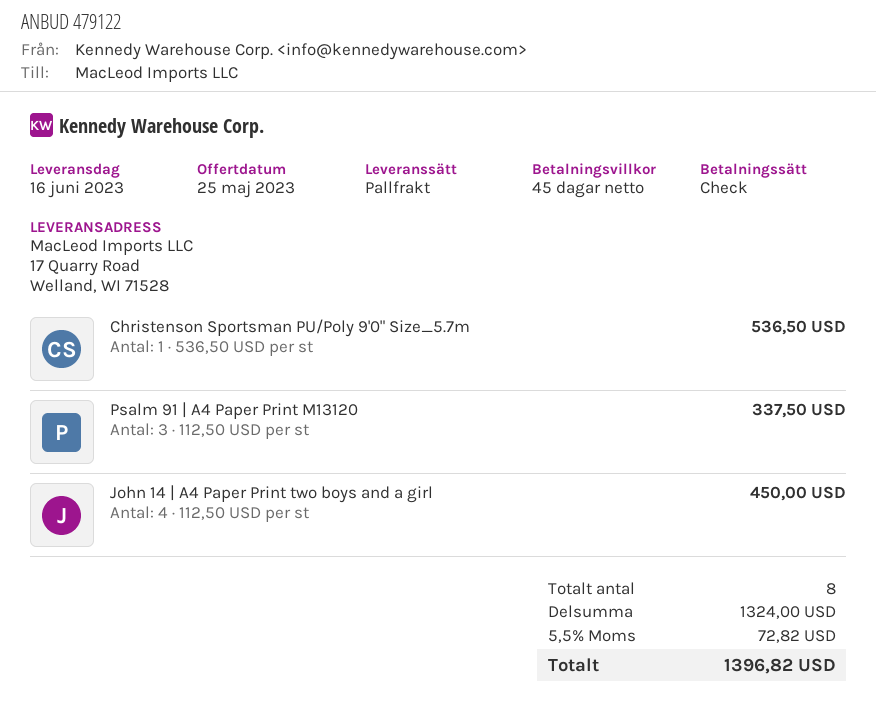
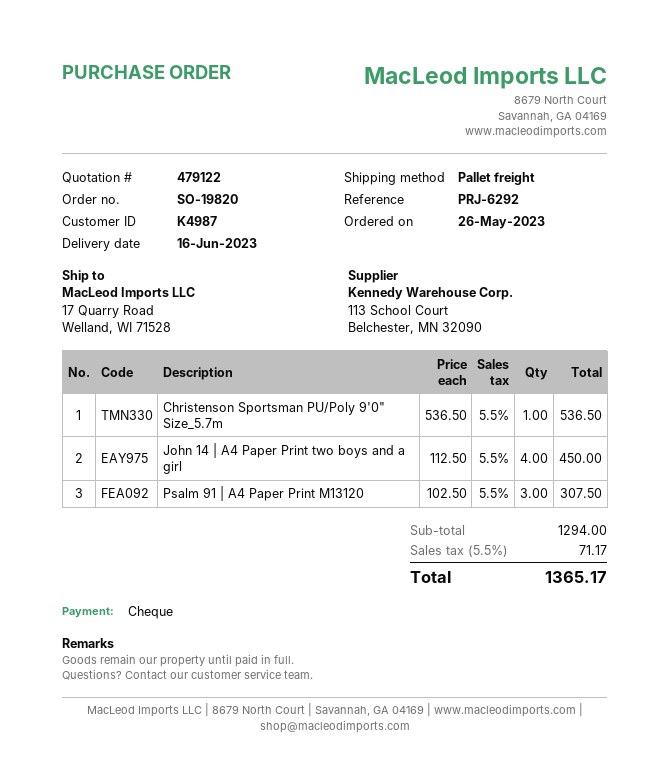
Psalm 91 | A4 Paper Print M13120: 3 x 112.50 = 337.50 -> 3 x 102.50 = 307.50
subtotal: 1324.00 -> 1294.00
tax: 5.5% = 72.82 -> 5.5% = 71.17
total: 1396.82 -> 1365.17

